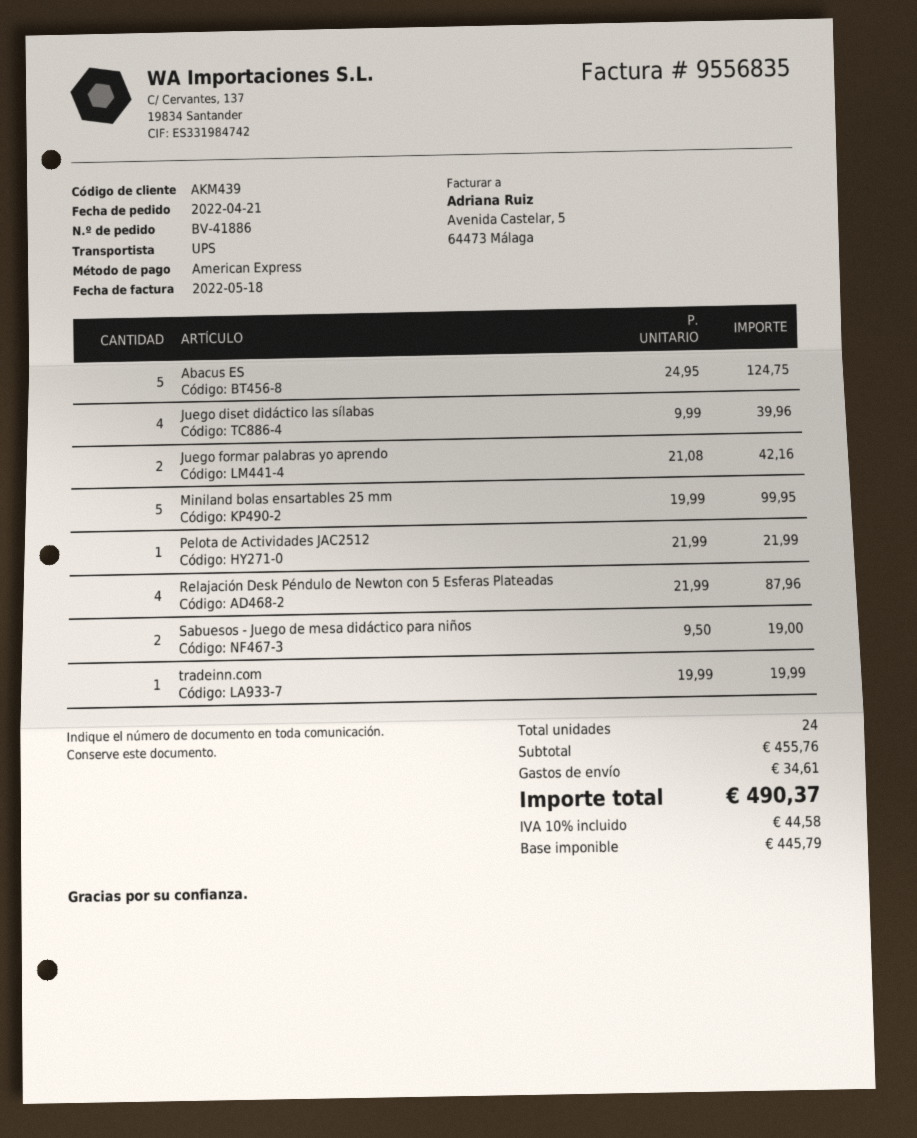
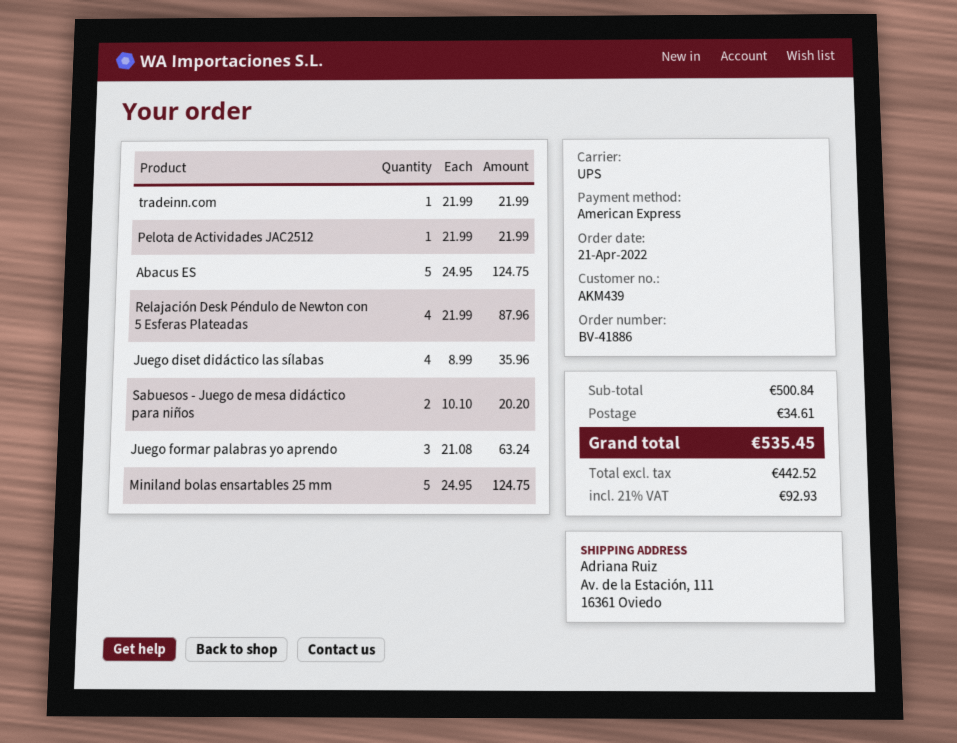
Juego diset didáctico las sílabas: 4 x 9.99 = 39.96 -> 4 x 8.99 = 35.96
Juego formar palabras yo aprendo: 2 x 21.08 = 42.16 -> 3 x 21.08 = 63.24
Miniland bolas ensartables 25 mm: 5 x 19.99 = 99.95 -> 5 x 24.95 = 124.75
Sabuesos - Juego de mesa didáctico para niños: 2 x 9.50 = 19.00 -> 2 x 10.10 = 20.20
tradeinn.com: 1 x 19.99 = 19.99 -> 1 x 21.99 = 21.99
subtotal: 455.76 -> 500.84
net: 445.79 -> 442.52
tax: 10% = 44.58 -> 21% = 92.93
total: 490.37 -> 535.45

